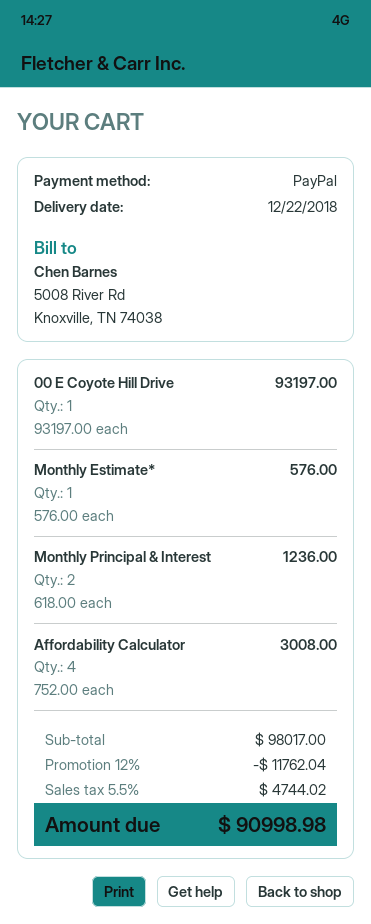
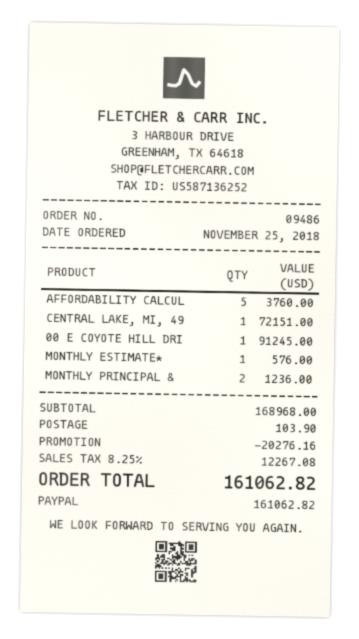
00 E Coyote Hill Drive: 1 for 93197.00 -> 1 for 91245.00
Affordability Calculator: 4 for 3008.00 -> 5 for 3760.00
CENTRAL LAKE, MI, 49: none -> 1 for 72151.00
subtotal: 98017.00 -> 168968.00
discount: 11762.04 -> 20276.16
shipping: none -> 103.90
tax: 5.5% = 4744.02 -> 8.25% = 12267.08
total: 90998.98 -> 161062.82

